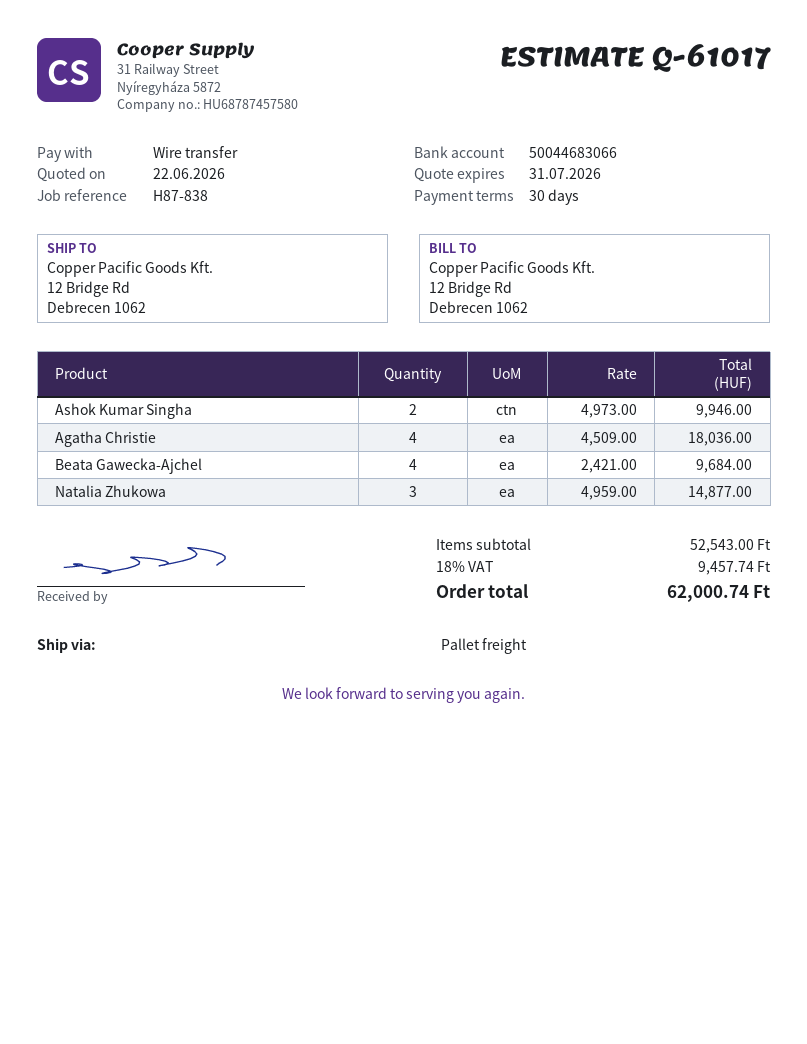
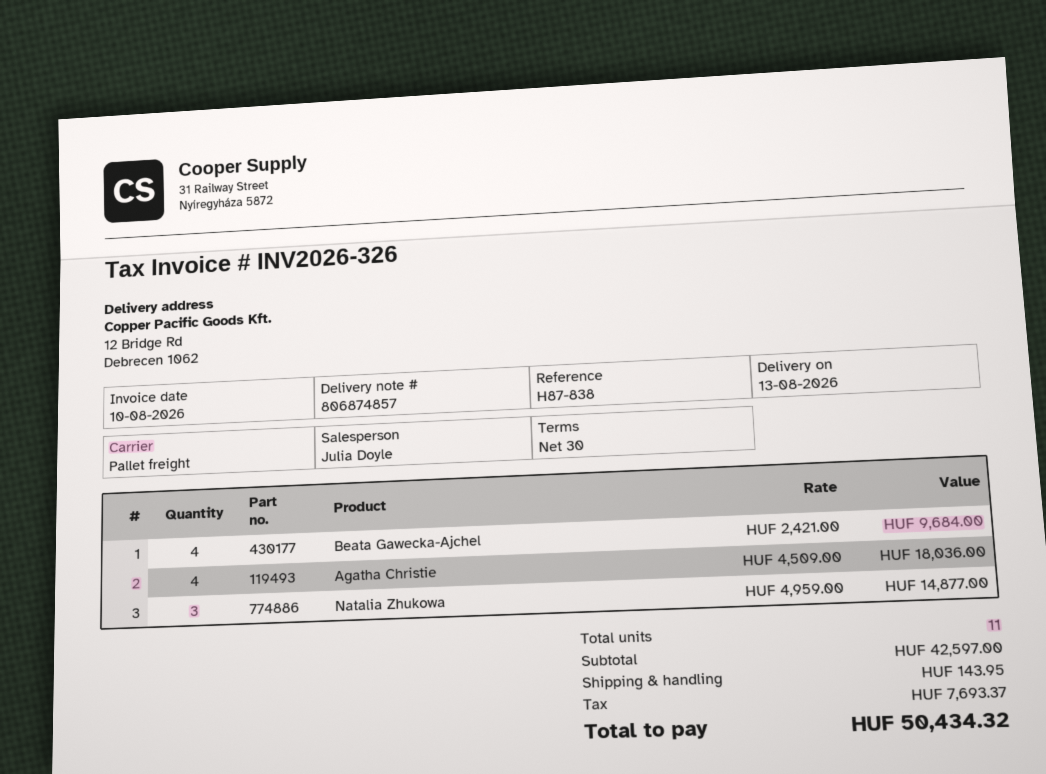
Ashok Kumar Singha: 2 x 4973.00 = 9946.00 -> none
subtotal: 52543.00 -> 42597.00
shipping: none -> 143.95
tax: 9457.74 -> 7693.37
total: 62000.74 -> 50434.32

